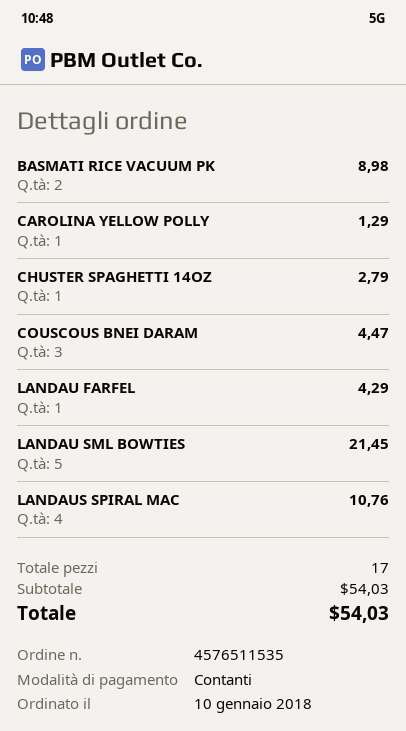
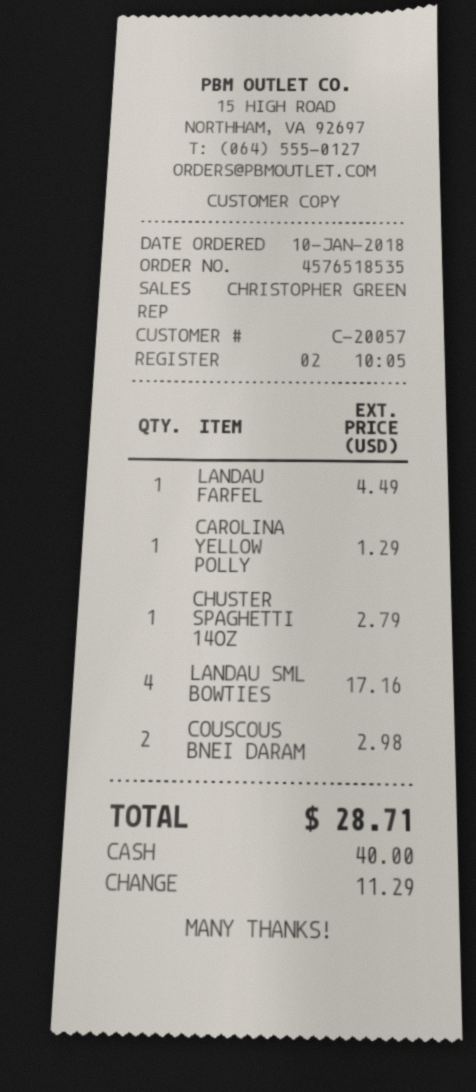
order number: 4576511535 -> 4576518535
BASMATI RICE VACUUM PK: 2 for 8.98 -> none
COUSCOUS BNEI DARAM: 3 for 4.47 -> 2 for 2.98
LANDAU FARFEL: 1 for 4.29 -> 1 for 4.49
LANDAU SML BOWTIES: 5 for 21.45 -> 4 for 17.16
LANDAUS SPIRAL MAC: 4 for 10.76 -> none
total: 54.03 -> 28.71

